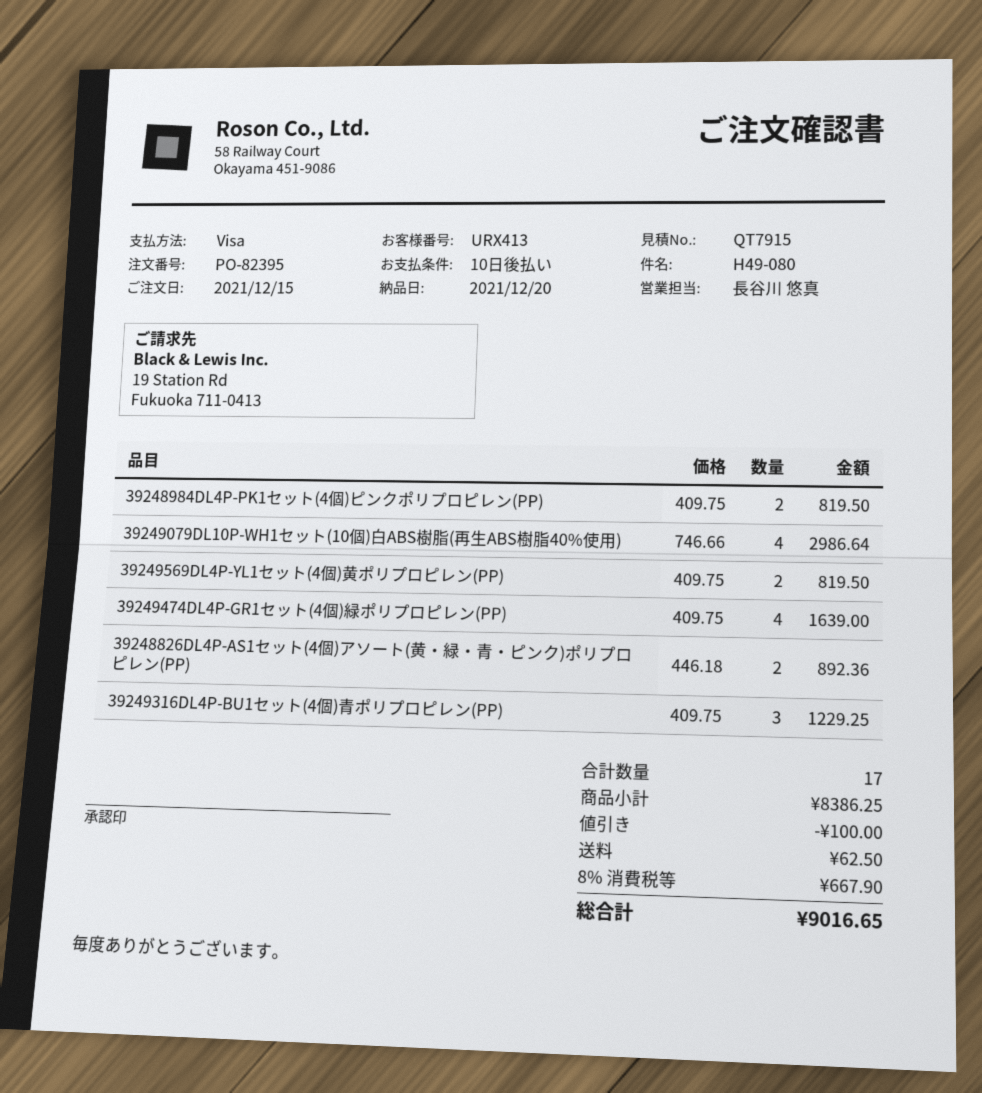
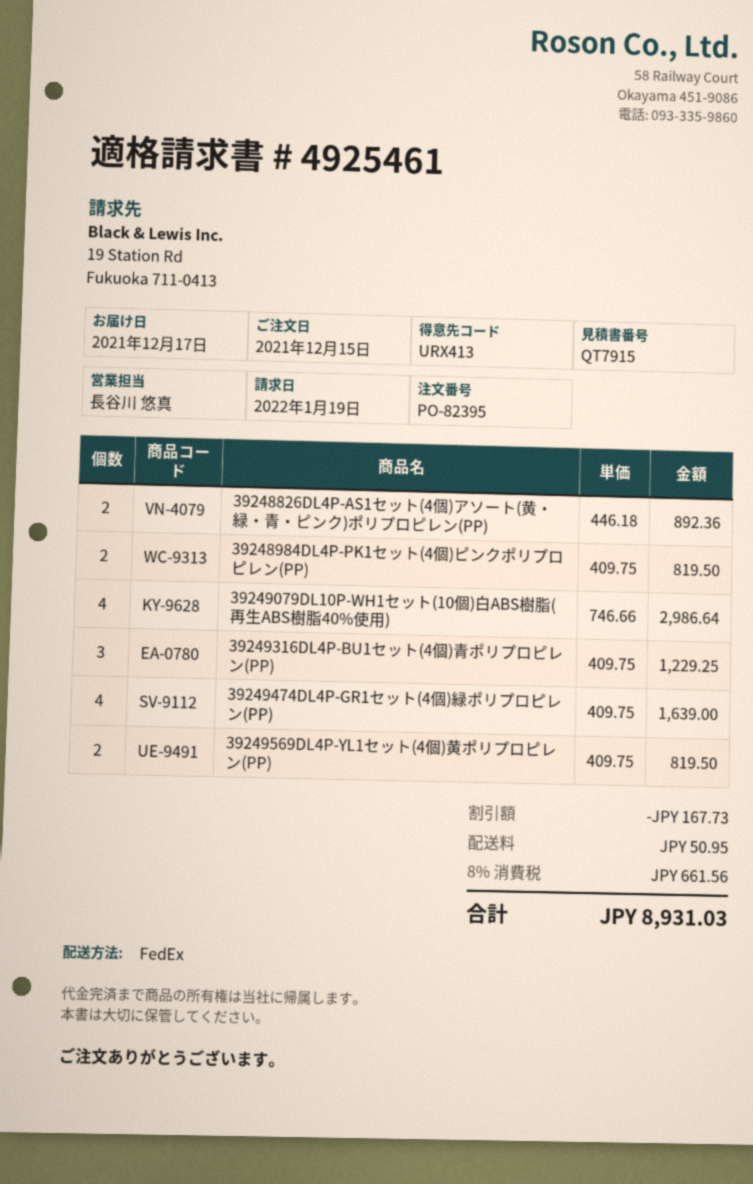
delivery date: 2021-12-20 -> 2021-12-17
discount: 100.00 -> 167.73
shipping: 62.50 -> 50.95
tax: 8% = 667.90 -> 8% = 661.56
total: 9016.65 -> 8931.03

